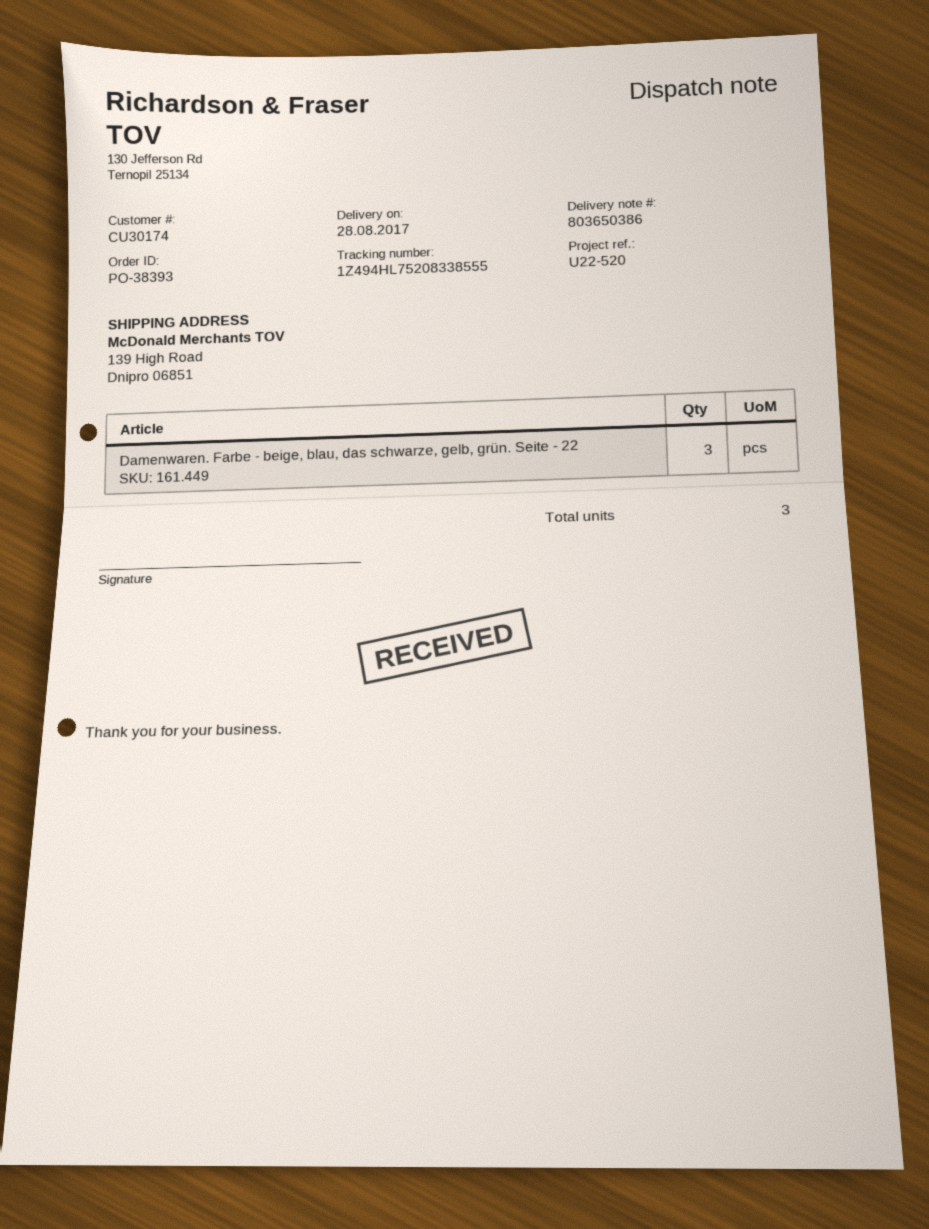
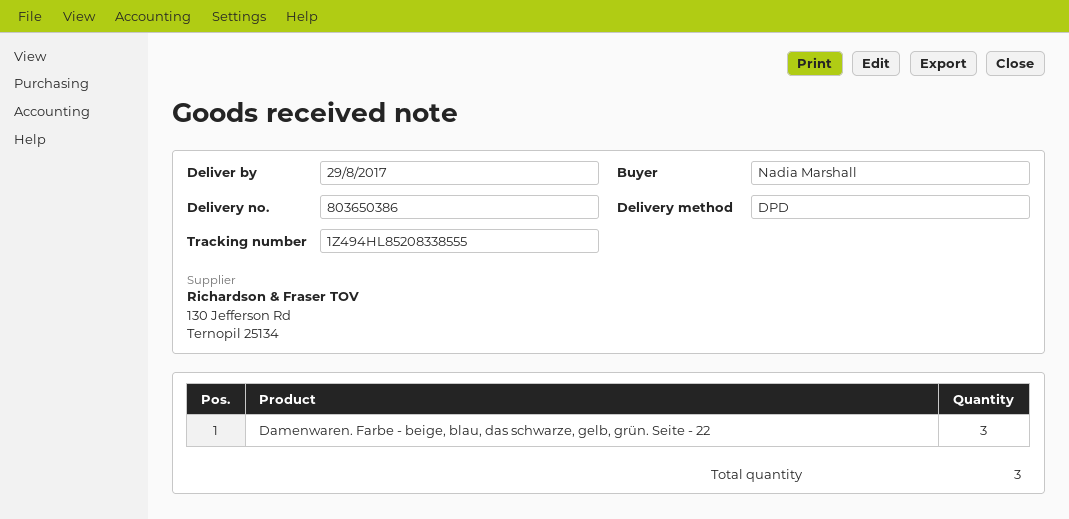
delivery date: 2017-08-28 -> 2017-08-29
tracking number: 1Z494HL75208338555 -> 1Z494HL85208338555

